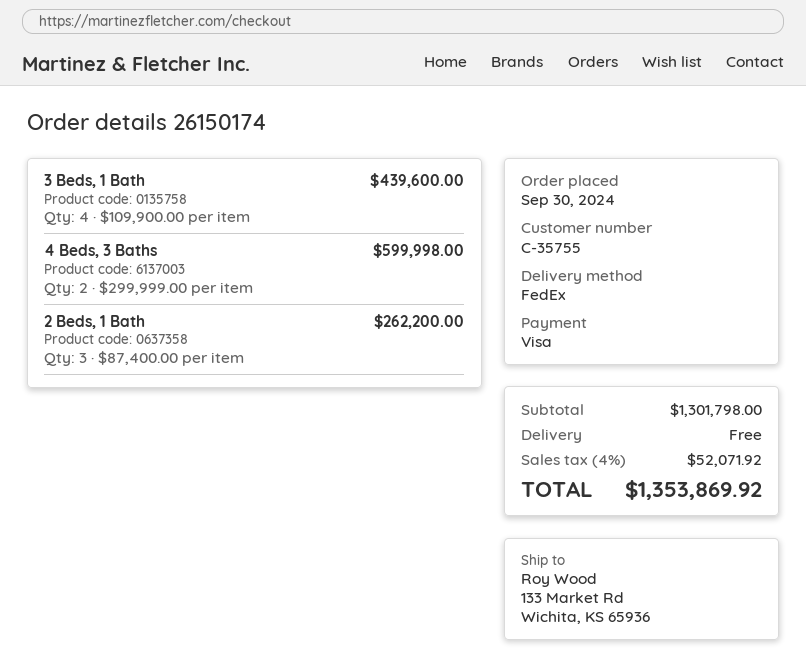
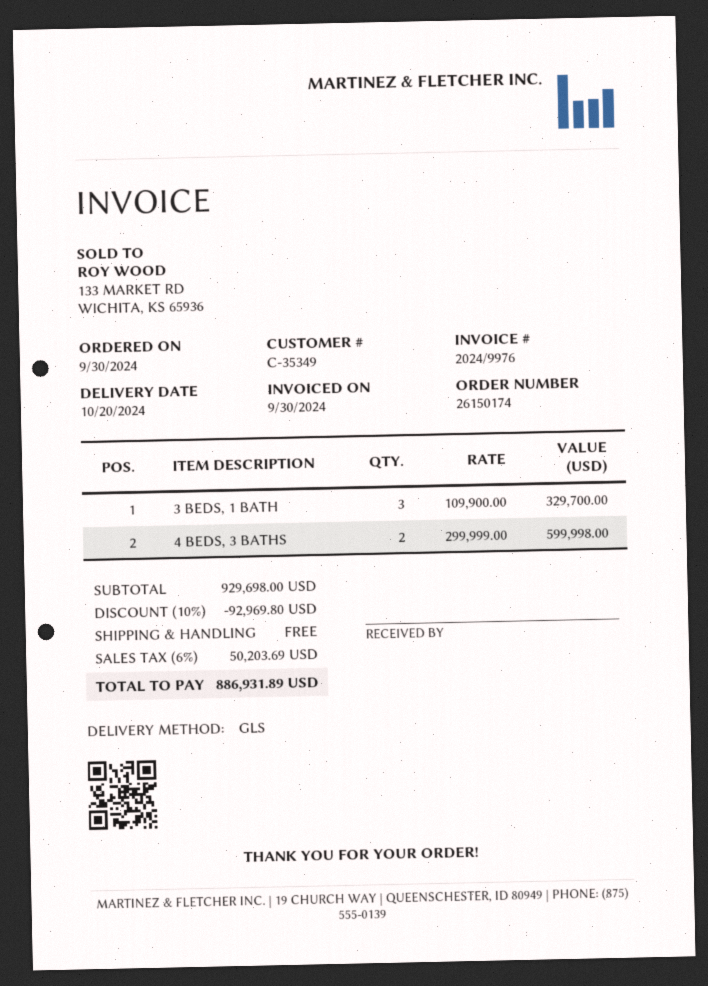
customer number: C-35755 -> C-35349
shipping method: FedEx -> GLS
3 Beds, 1 Bath: 4 x 109900.00 = 439600.00 -> 3 x 109900.00 = 329700.00
2 Beds, 1 Bath: 3 x 87400.00 = 262200.00 -> none
subtotal: 1301798.00 -> 929698.00
discount: none -> 10% = 92969.80
tax: 4% = 52071.92 -> 6% = 50203.69
total: 1353869.92 -> 886931.89

